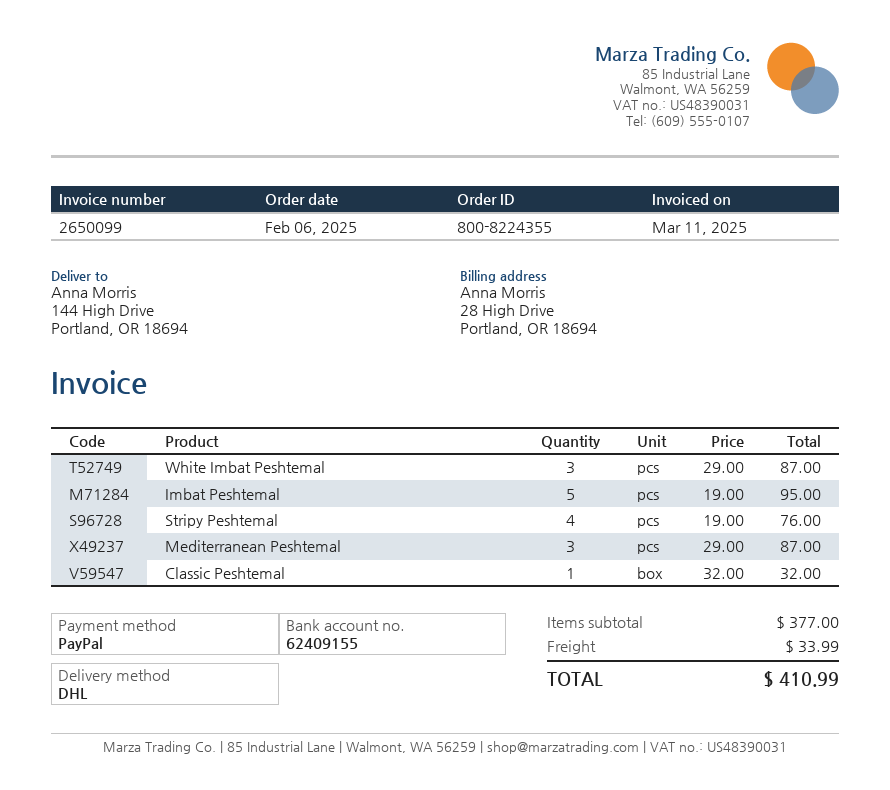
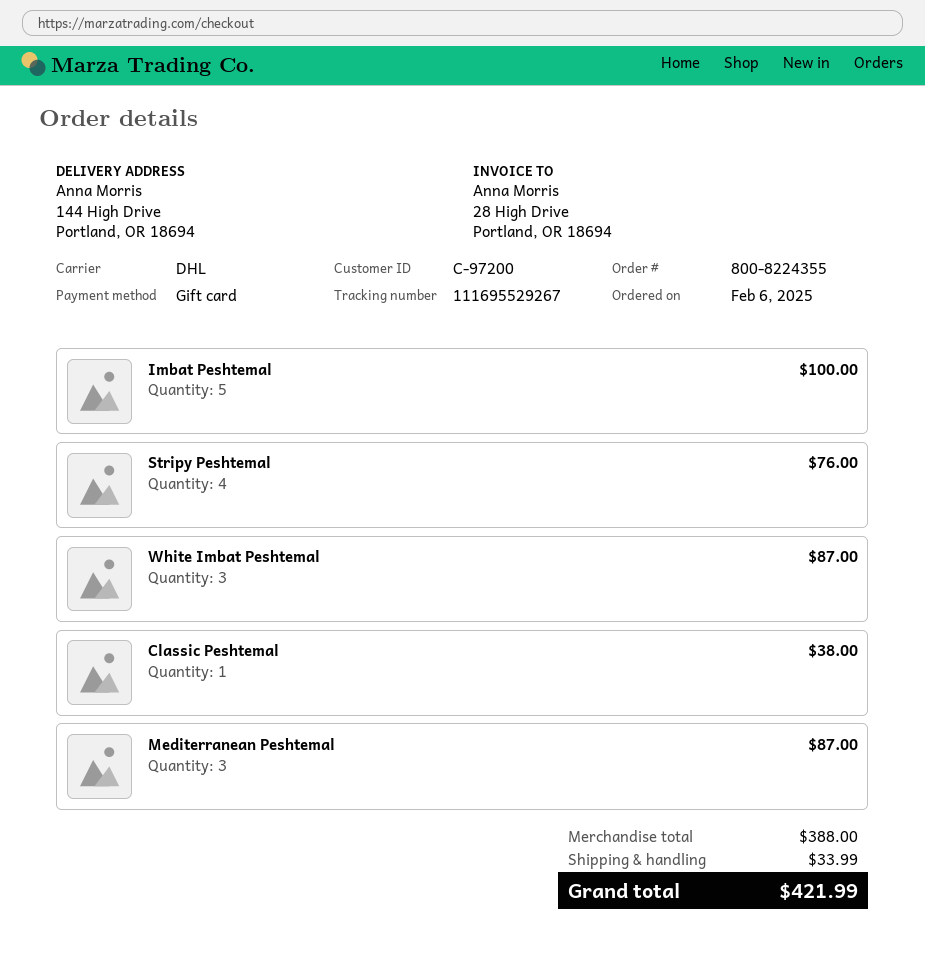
payment method: PayPal -> gift card
Imbat Peshtemal: 5 for 95.00 -> 5 for 100.00
Classic Peshtemal: 1 for 32.00 -> 1 for 38.00
subtotal: 377.00 -> 388.00
total: 410.99 -> 421.99

